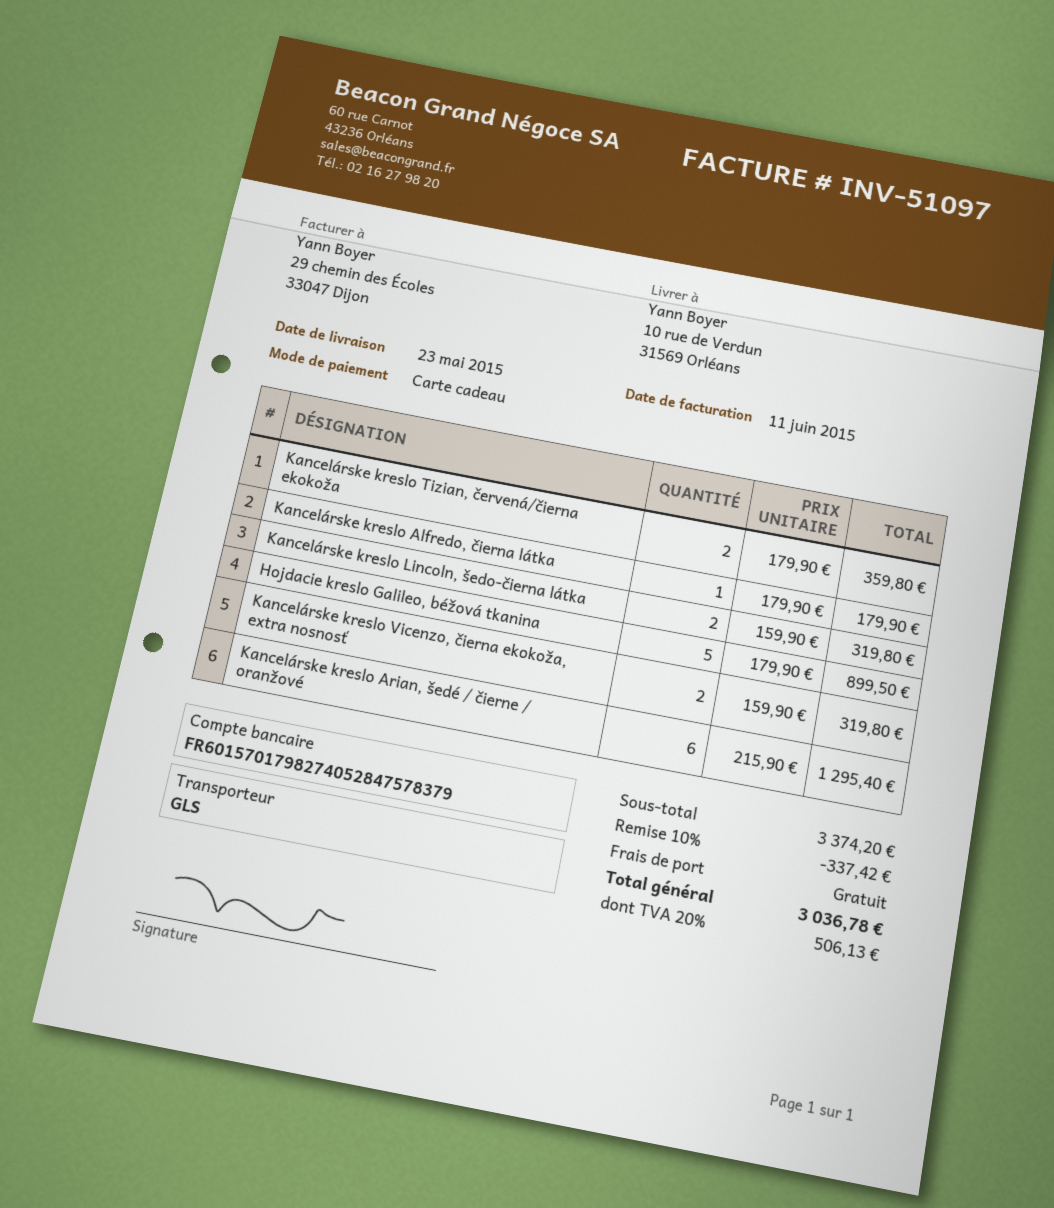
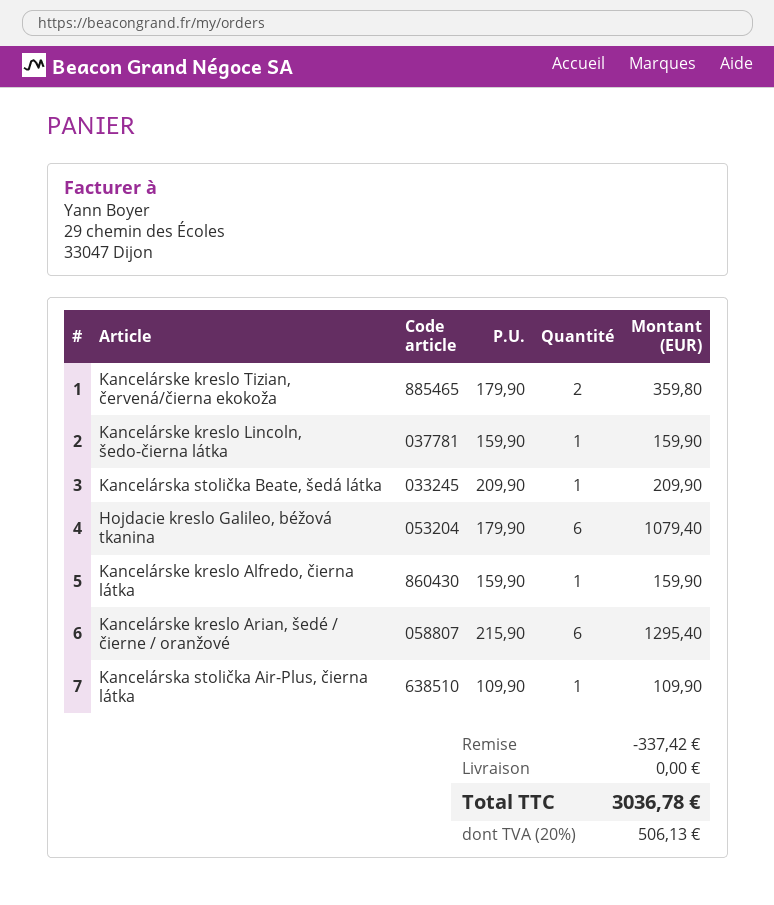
Kancelárske kreslo Alfredo, čierna látka: 1 x 179.90 = 179.90 -> 1 x 159.90 = 159.90
Kancelárske kreslo Lincoln, šedo-čierna látka: 2 x 159.90 = 319.80 -> 1 x 159.90 = 159.90
Hojdacie kreslo Galileo, béžová tkanina: 5 x 179.90 = 899.50 -> 6 x 179.90 = 1079.40
Kancelárske kreslo Vicenzo, čierna ekokoža, extra nosnosť: 2 x 159.90 = 319.80 -> none
Kancelárska stolička Beate, šedá látka: none -> 1 x 209.90 = 209.90
Kancelárska stolička Air-Plus, čierna látka: none -> 1 x 109.90 = 109.90

